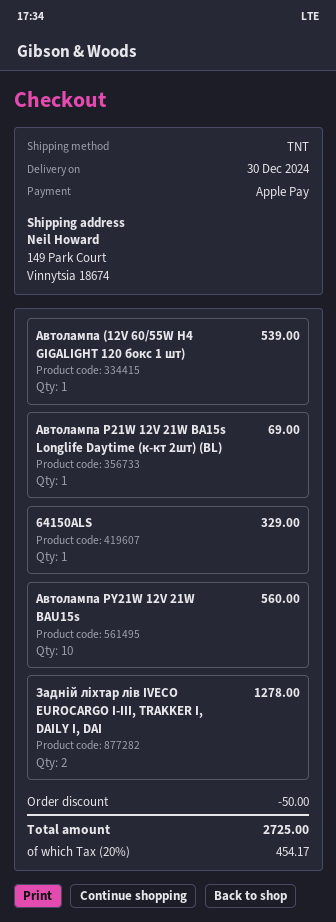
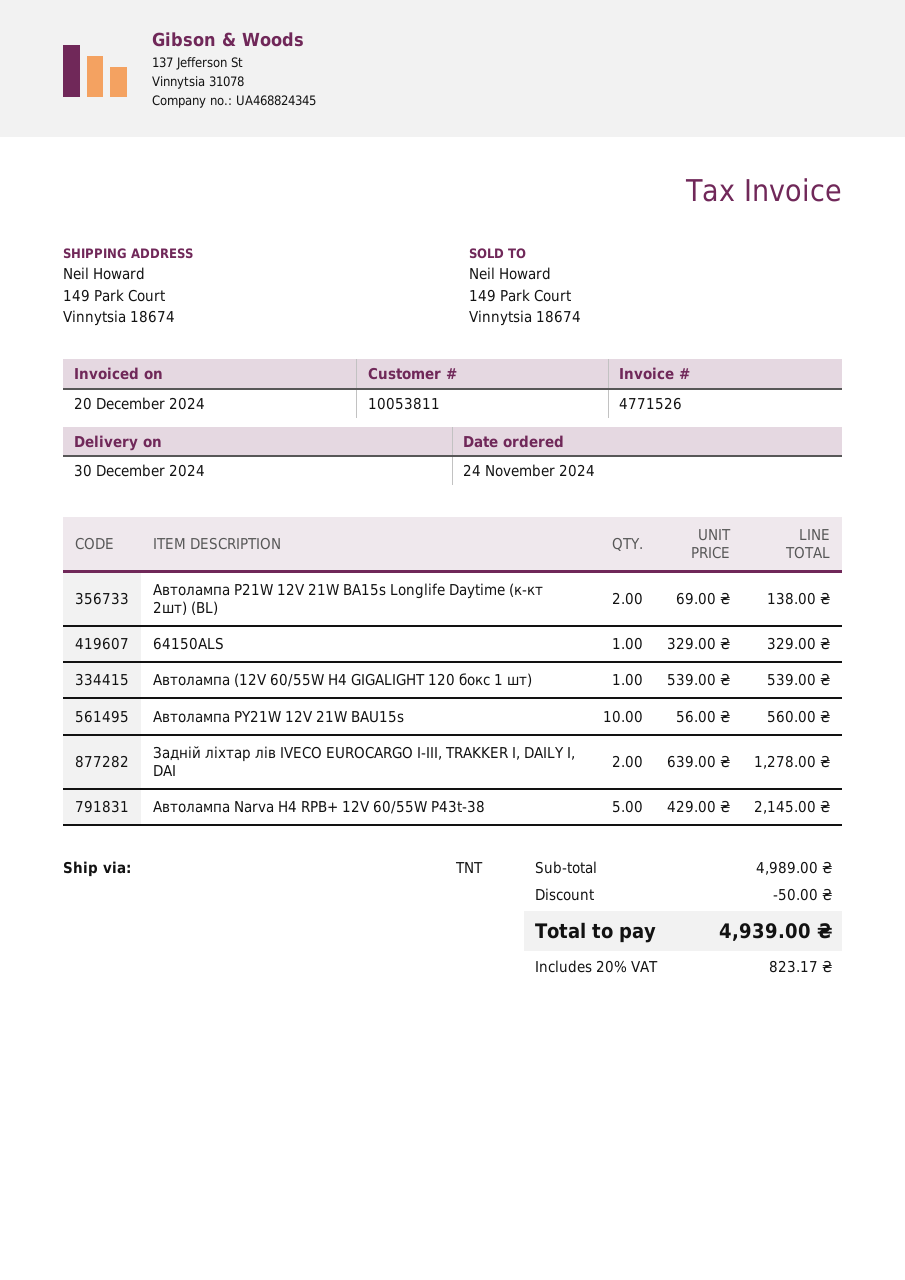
Автолампа P21W 12V 21W BA15s Longlife Daytime (к-кт 2шт) (BL): 1 for 69.00 -> 2 for 138.00
Автолампа Narva H4 RPB+ 12V 60/55W P43t-38: none -> 5 for 2145.00
tax: 20% = 454.17 -> 20% = 823.17
total: 2725.00 -> 4939.00

